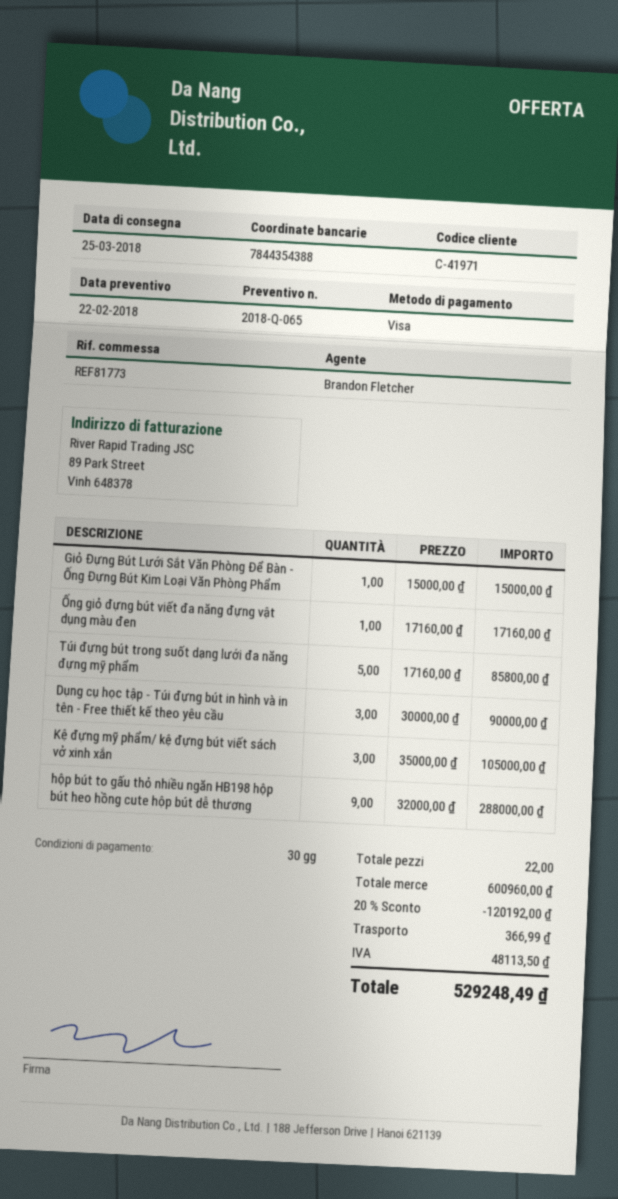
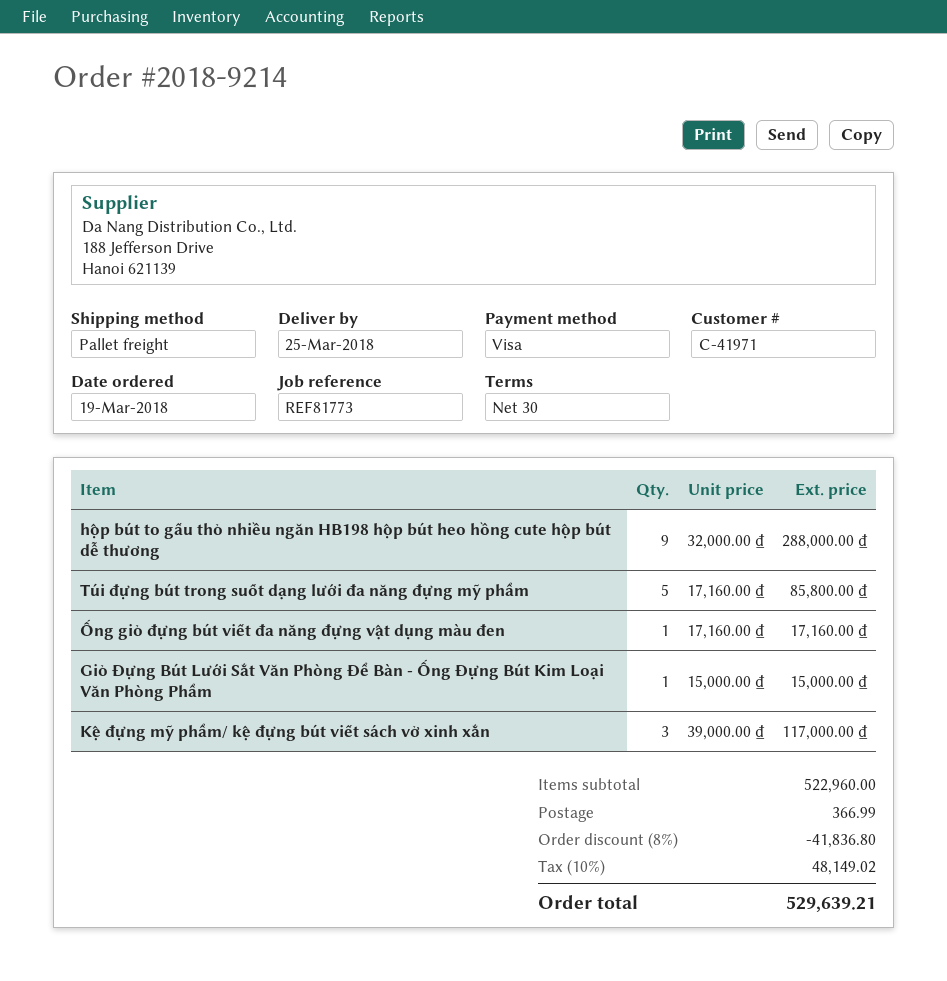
Dụng cụ học tập - Túi đựng bút in hình và in tên - Free thiết kế theo yêu cầu: 3 x 30000.00 = 90000.00 -> none
Kệ đựng mỹ phẩm/ kệ đựng bút viết sách vở xinh xắn: 3 x 35000.00 = 105000.00 -> 3 x 39000.00 = 117000.00
subtotal: 600960.00 -> 522960.00
discount: 20% = 120192.00 -> 8% = 41836.80
tax: 48113.50 -> 48149.02
total: 529248.49 -> 529639.21

